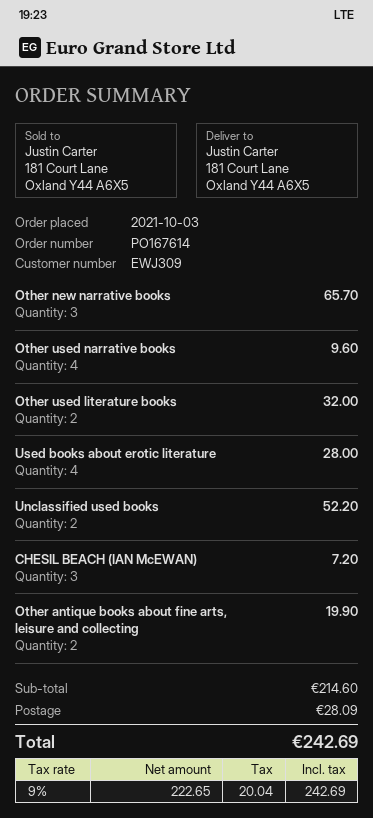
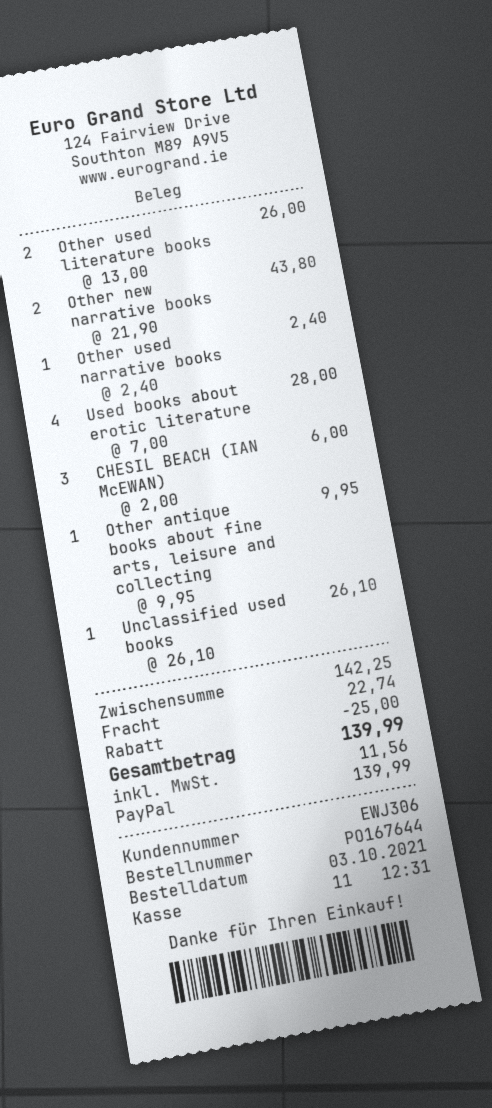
order number: PO167614 -> PO167644
customer number: EWJ309 -> EWJ306
Other new narrative books: 3 for 65.70 -> 2 for 43.80
Other used narrative books: 4 for 9.60 -> 1 for 2.40
Other used literature books: 2 for 32.00 -> 2 for 26.00
Unclassified used books: 2 for 52.20 -> 1 for 26.10
CHESIL BEACH (IAN McEWAN): 3 for 7.20 -> 3 for 6.00
Other antique books about fine arts, leisure and collecting: 2 for 19.90 -> 1 for 9.95
subtotal: 214.60 -> 142.25
discount: none -> 25.00
shipping: 28.09 -> 22.74
tax: 20.04 -> 11.56
total: 242.69 -> 139.99

